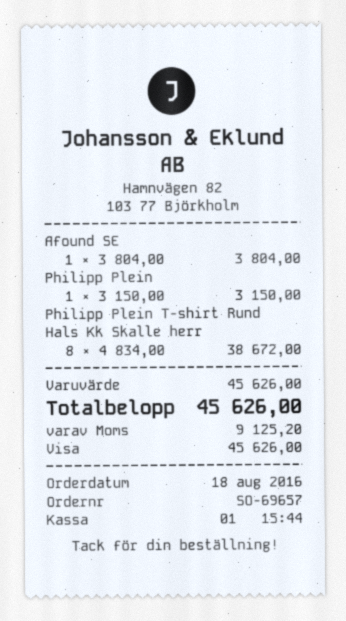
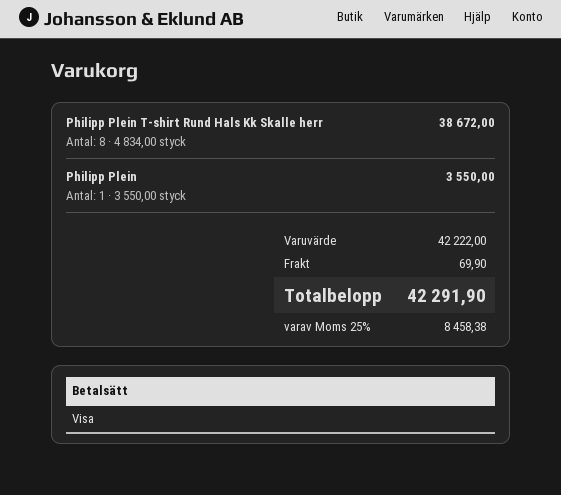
Afound SE: 1 x 3804.00 = 3804.00 -> none
Philipp Plein: 1 x 3150.00 = 3150.00 -> 1 x 3550.00 = 3550.00
subtotal: 45626.00 -> 42222.00
shipping: none -> 69.90
tax: 9125.20 -> 8458.38
total: 45626.00 -> 42291.90

